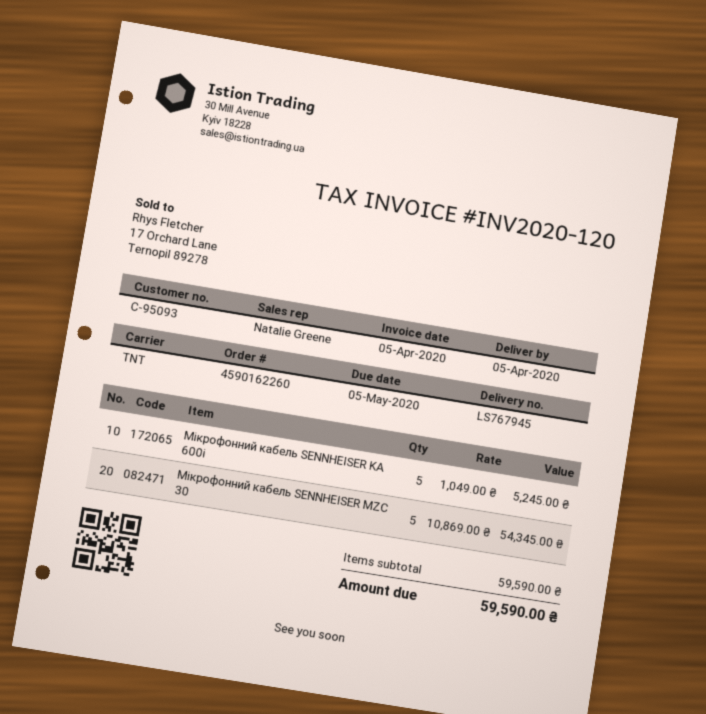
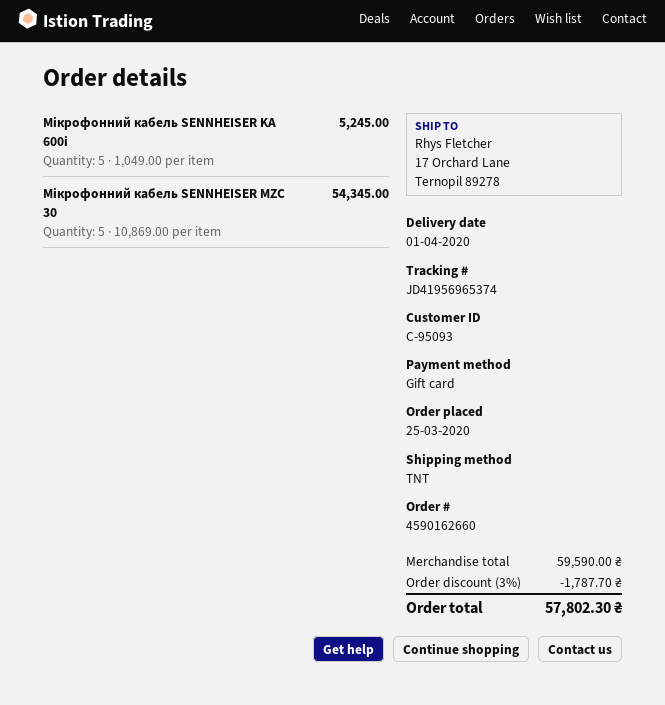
order number: 4590162260 -> 4590162660
delivery date: 2020-04-05 -> 2020-04-01
discount: none -> 3% = 1787.70
total: 59590.00 -> 57802.30

